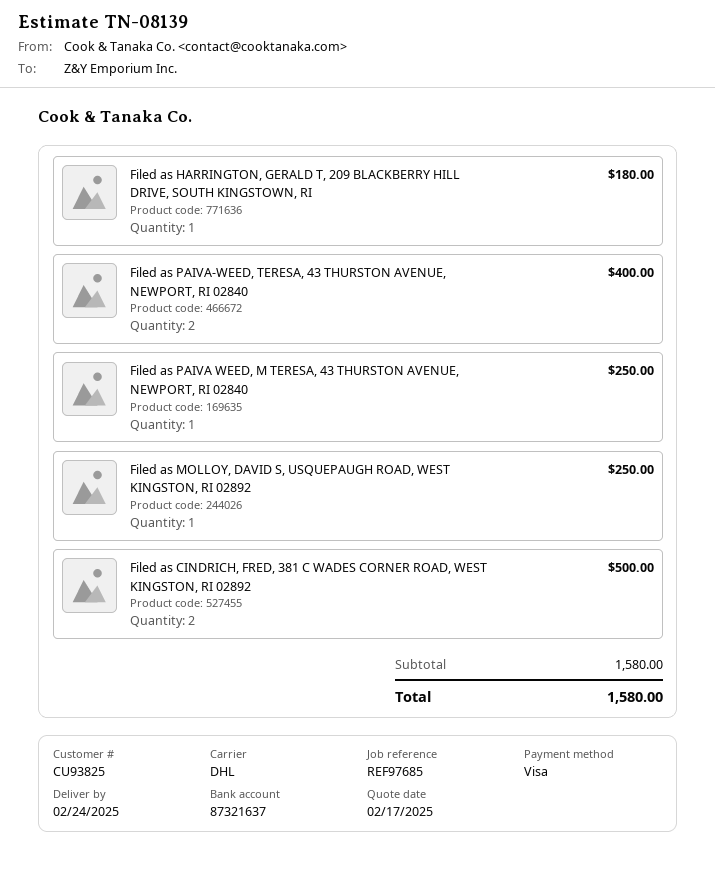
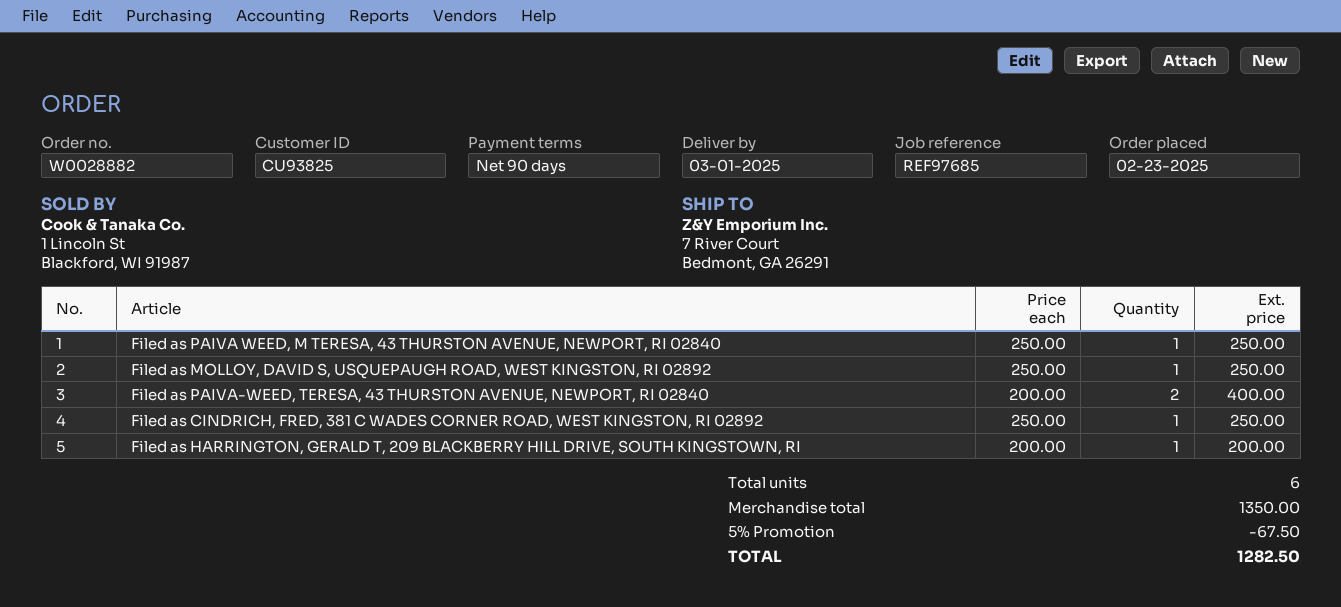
delivery date: 2025-02-24 -> 2025-03-01
Filed as HARRINGTON, GERALD T, 209 BLACKBERRY HILL DRIVE, SOUTH KINGSTOWN, RI: 1 for 180.00 -> 1 for 200.00
Filed as CINDRICH, FRED, 381 C WADES CORNER ROAD, WEST KINGSTON, RI 02892: 2 for 500.00 -> 1 for 250.00
subtotal: 1580.00 -> 1350.00
discount: none -> 5% = 67.50
total: 1580.00 -> 1282.50

